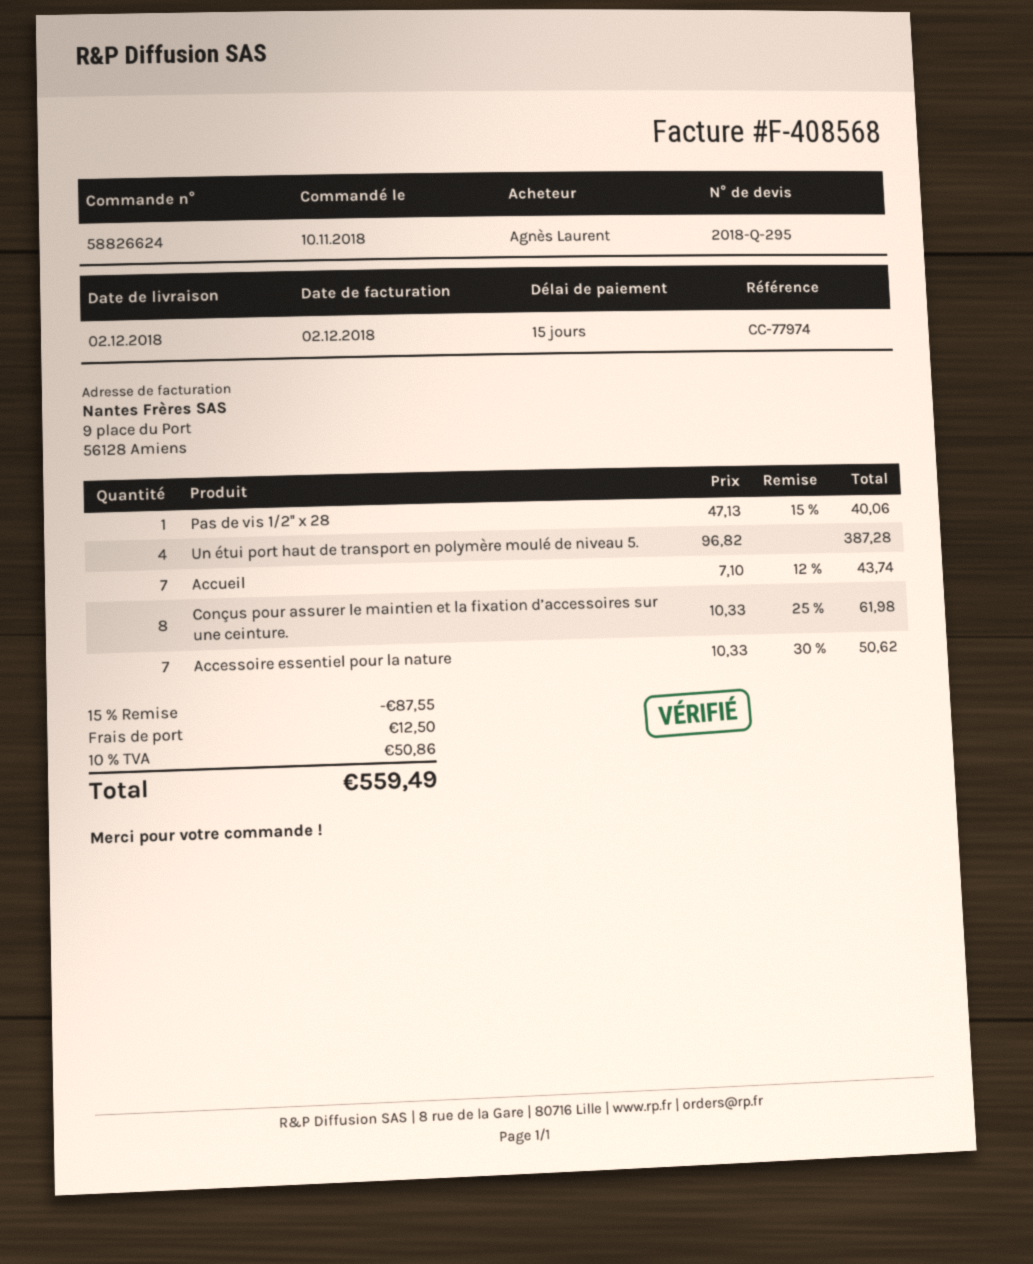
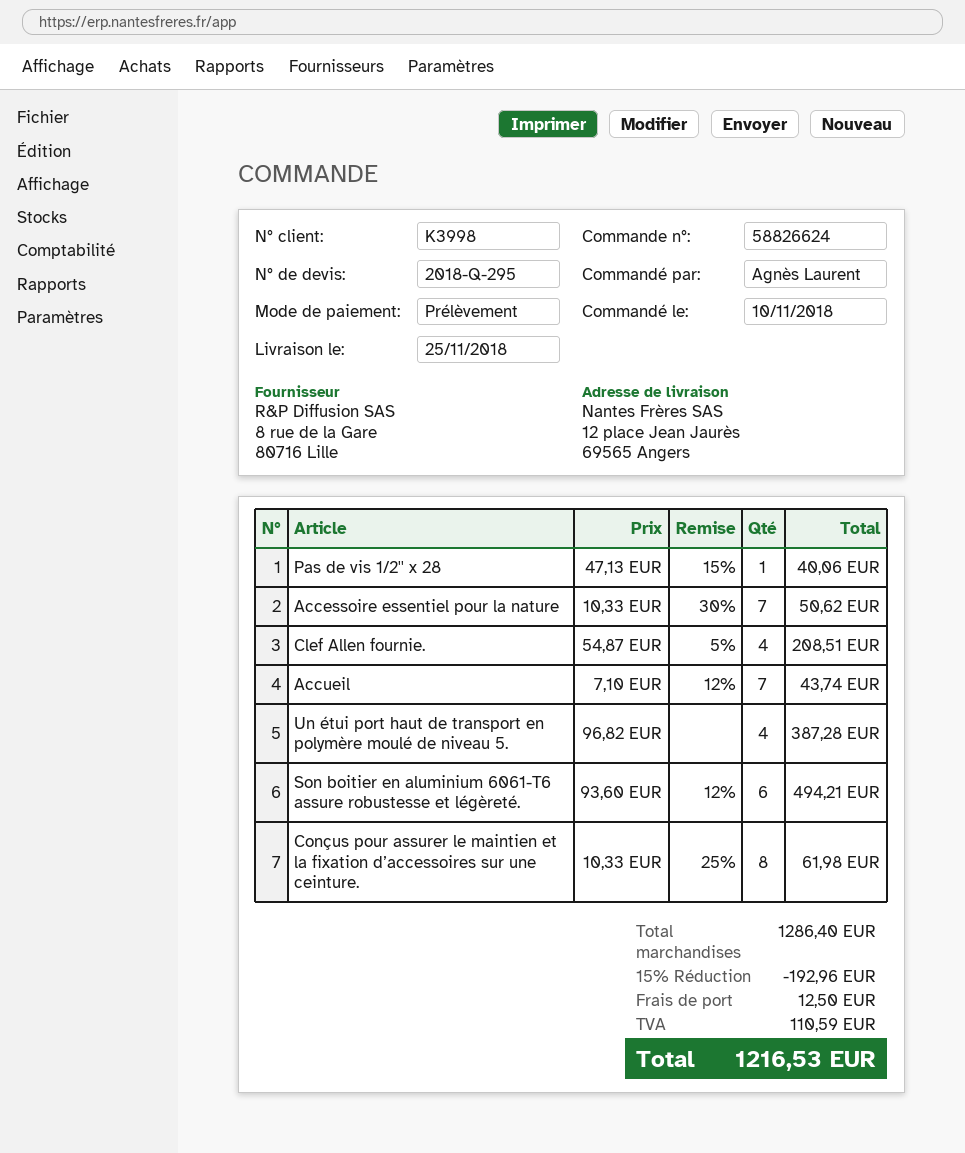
delivery date: 2018-12-02 -> 2018-11-25
Clef Allen fournie.: none -> 4 x 54.87 - 5% = 208.51
Son boitier en aluminium 6061-T6 assure robustesse et légèreté.: none -> 6 x 93.60 - 12% = 494.21
discount: 15% = 87.55 -> 15% = 192.96
tax: 50.86 -> 110.59
total: 559.49 -> 1216.53

